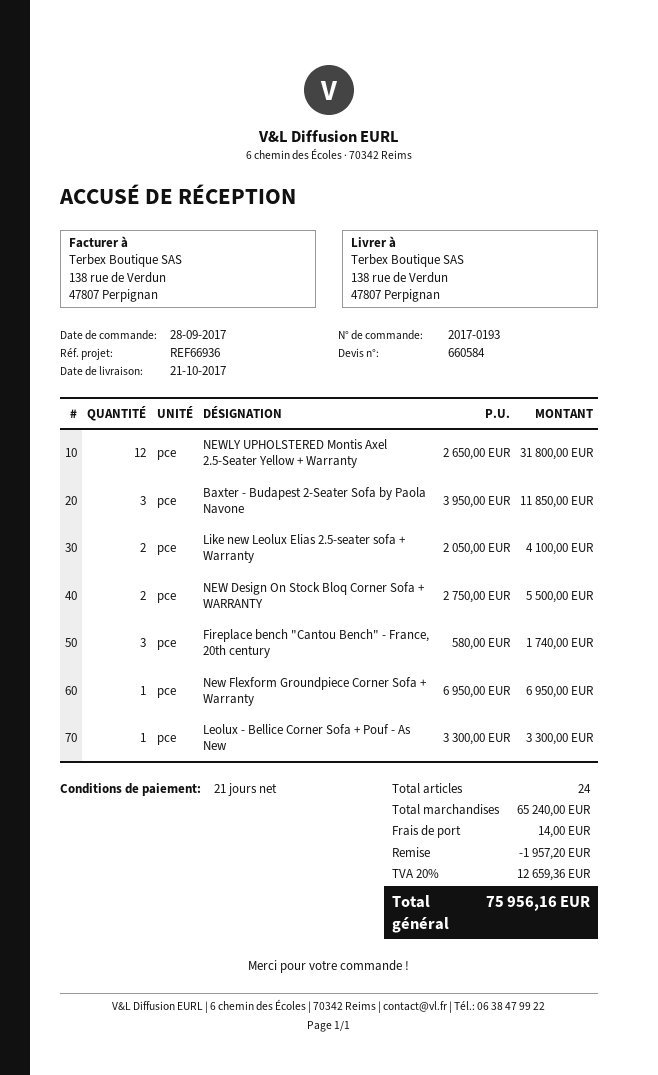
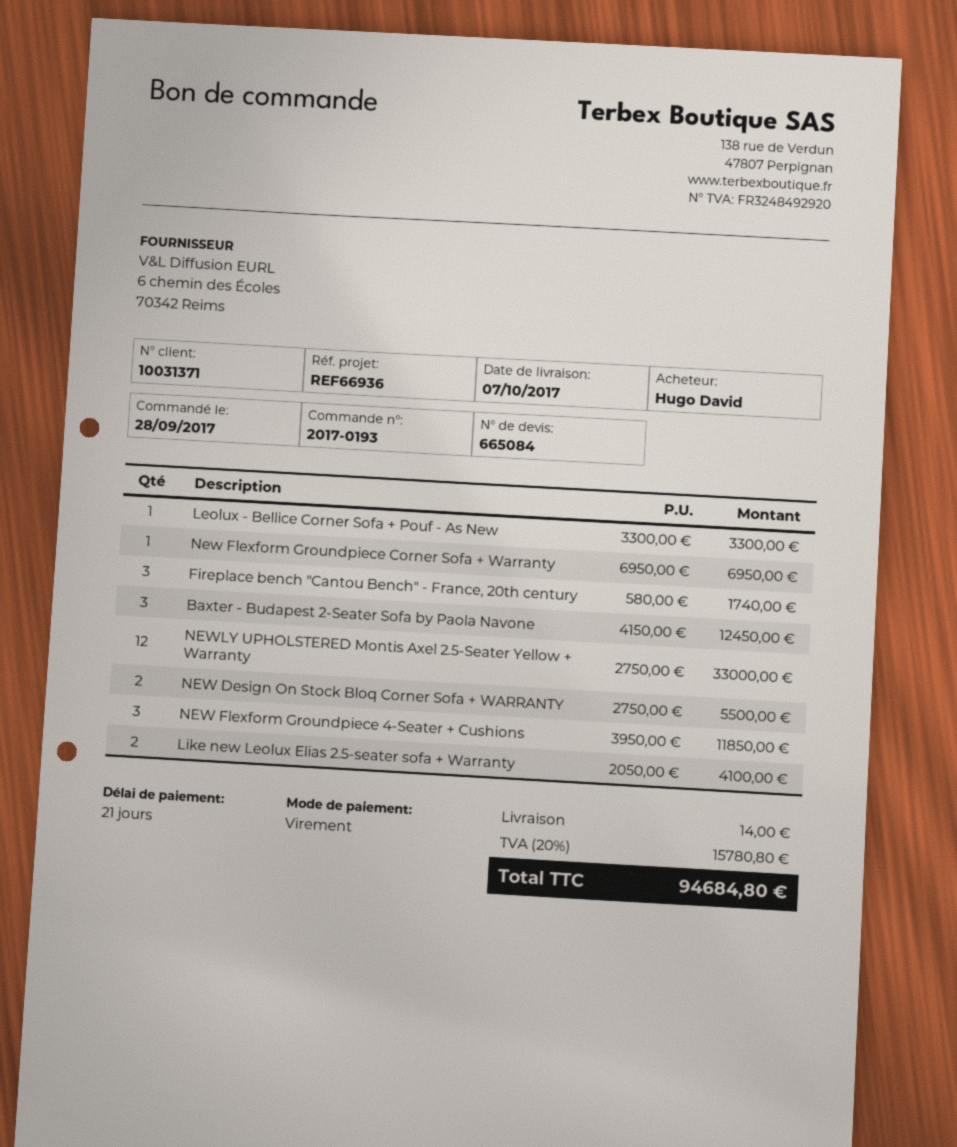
quote number: 660584 -> 665084
delivery date: 2017-10-21 -> 2017-10-07
NEWLY UPHOLSTERED Montis Axel 2.5-Seater Yellow + Warranty: 12 x 2650.00 = 31800.00 -> 12 x 2750.00 = 33000.00
Baxter - Budapest 2-Seater Sofa by Paola Navone: 3 x 3950.00 = 11850.00 -> 3 x 4150.00 = 12450.00
NEW Flexform Groundpiece 4-Seater + Cushions: none -> 3 x 3950.00 = 11850.00
discount: 1957.20 -> none
tax: 20% = 12659.36 -> 20% = 15780.80
total: 75956.16 -> 94684.80

